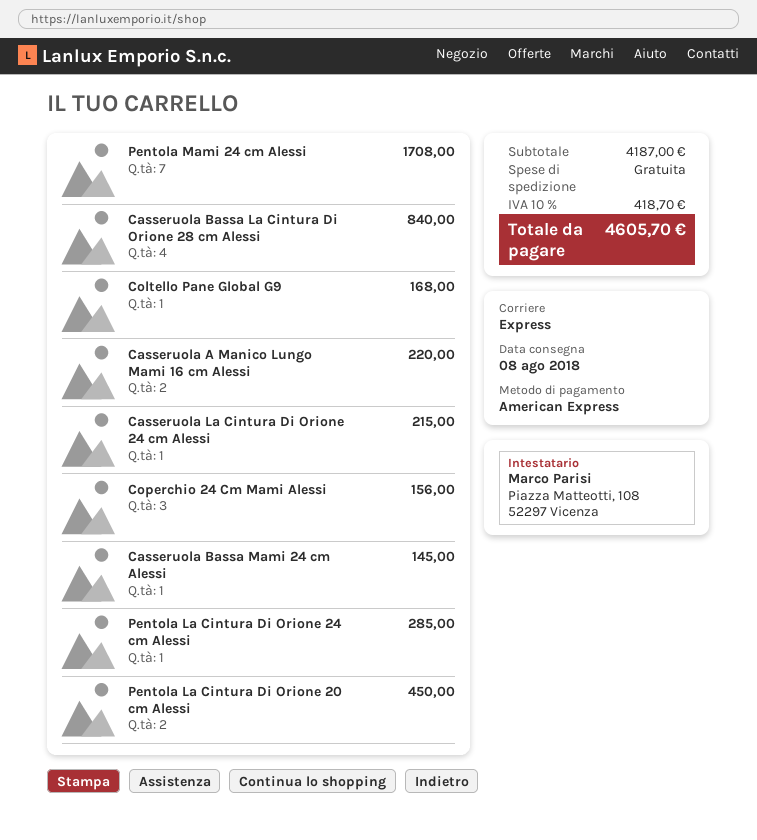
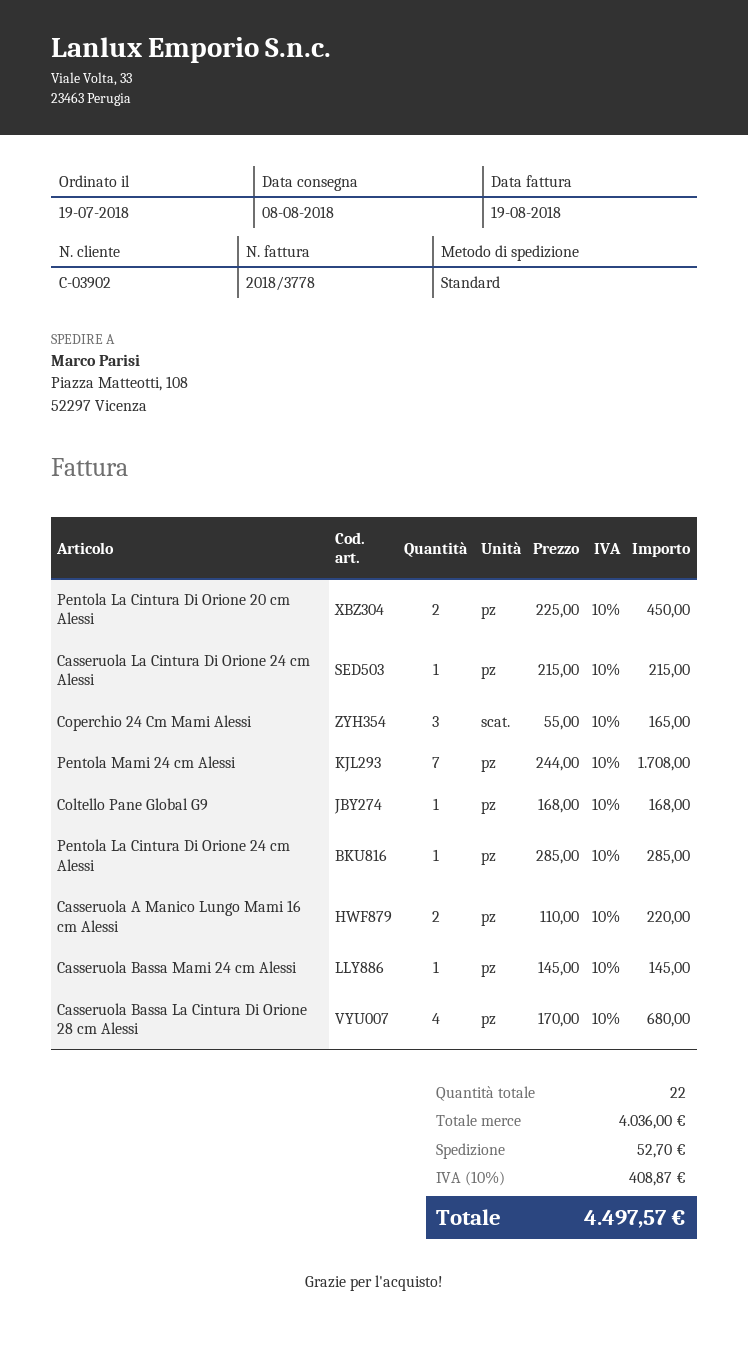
shipping method: express -> standard
Casseruola Bassa La Cintura Di Orione 28 cm Alessi: 4 for 840.00 -> 4 for 680.00
Coperchio 24 Cm Mami Alessi: 3 for 156.00 -> 3 for 165.00
subtotal: 4187.00 -> 4036.00
shipping: 0.00 -> 52.70
tax: 10% = 418.70 -> 10% = 408.87
total: 4605.70 -> 4497.57

